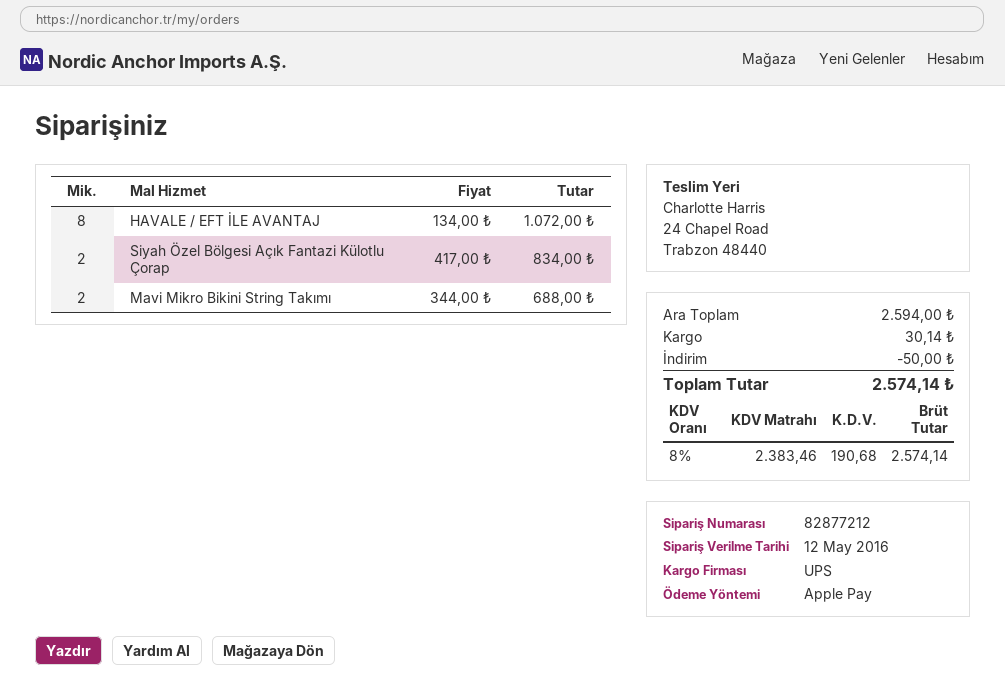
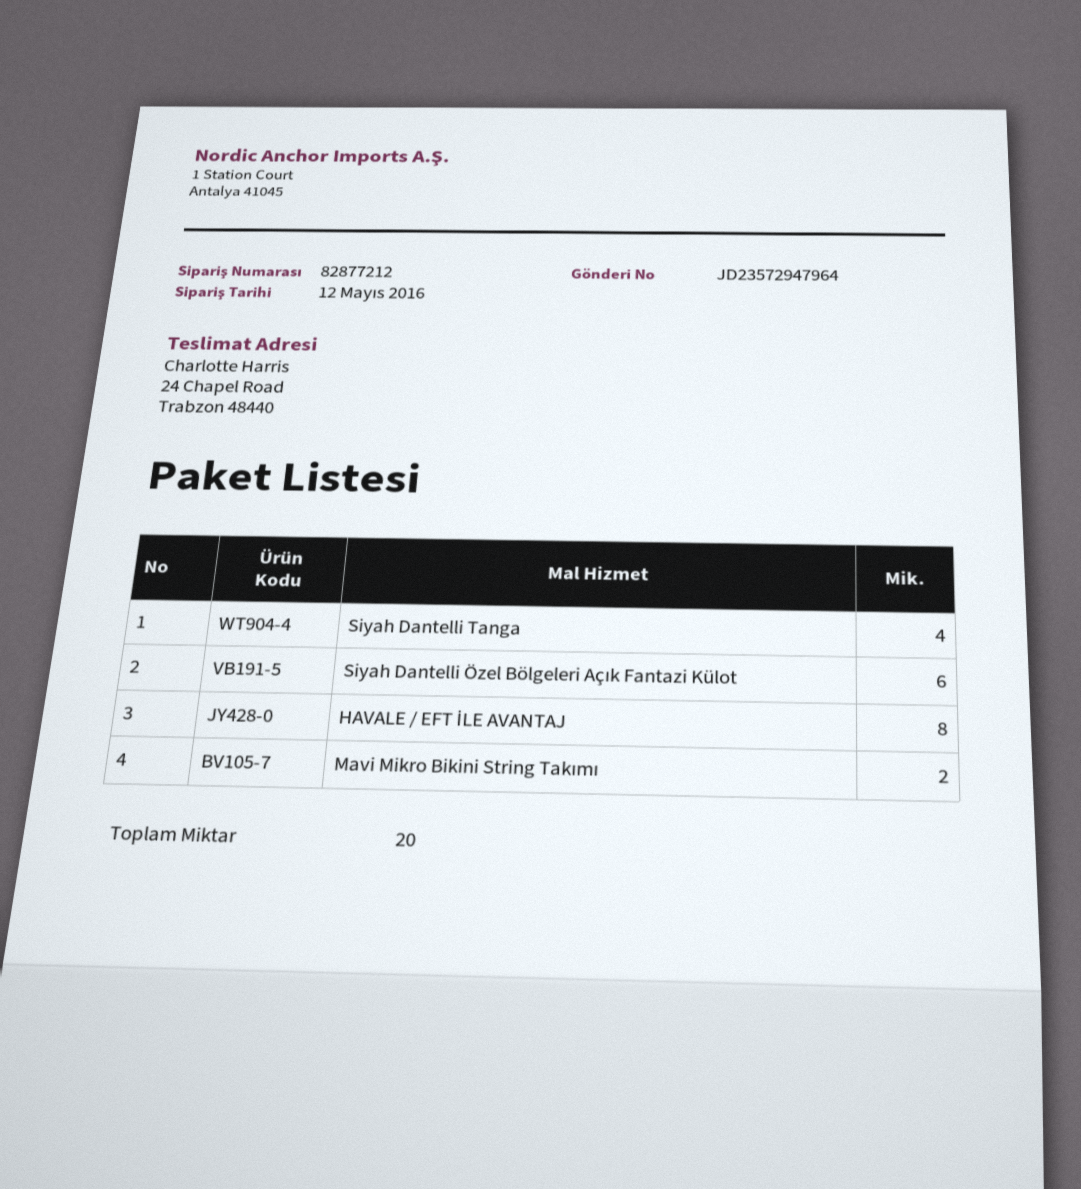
Siyah Özel Bölgesi Açık Fantazi Külotlu Çorap: 2 -> none
Siyah Dantelli Tanga: none -> 4
Siyah Dantelli Özel Bölgeleri Açık Fantazi Külot: none -> 6

